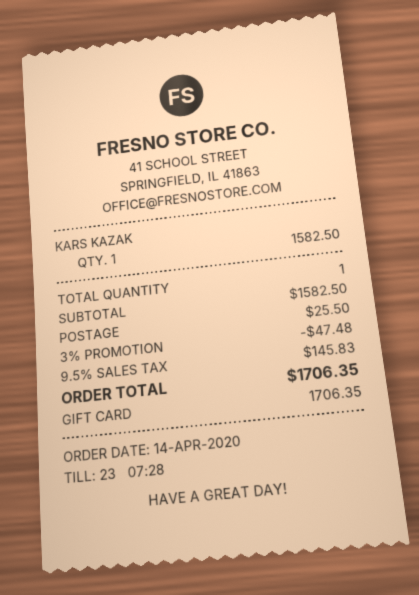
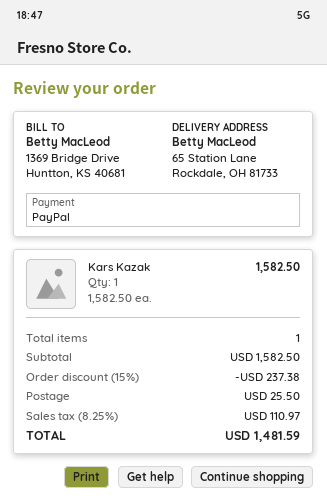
payment method: gift card -> PayPal
discount: 3% = 47.48 -> 15% = 237.38
tax: 9.5% = 145.83 -> 8.25% = 110.97
total: 1706.35 -> 1481.59

